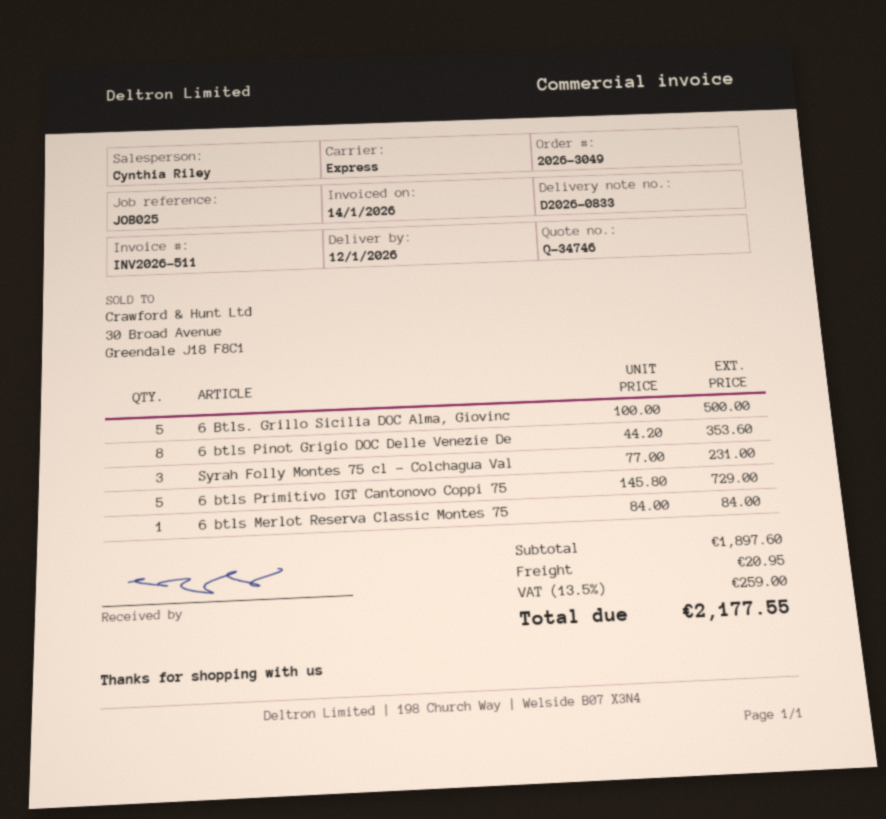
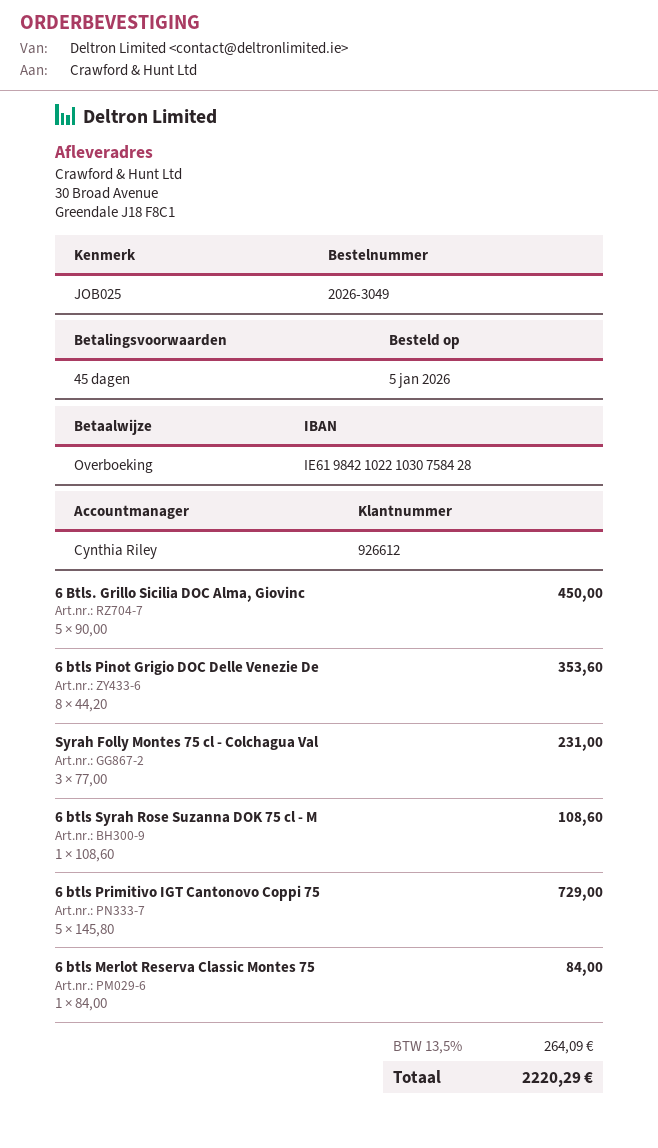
6 Btls. Grillo Sicilia DOC Alma, Giovinc: 5 x 100.00 = 500.00 -> 5 x 90.00 = 450.00
6 btls Syrah Rose Suzanna DOK 75 cl - M: none -> 1 x 108.60 = 108.60
shipping: 20.95 -> none
tax: 13.5% = 259.00 -> 13.5% = 264.09
total: 2177.55 -> 2220.29

